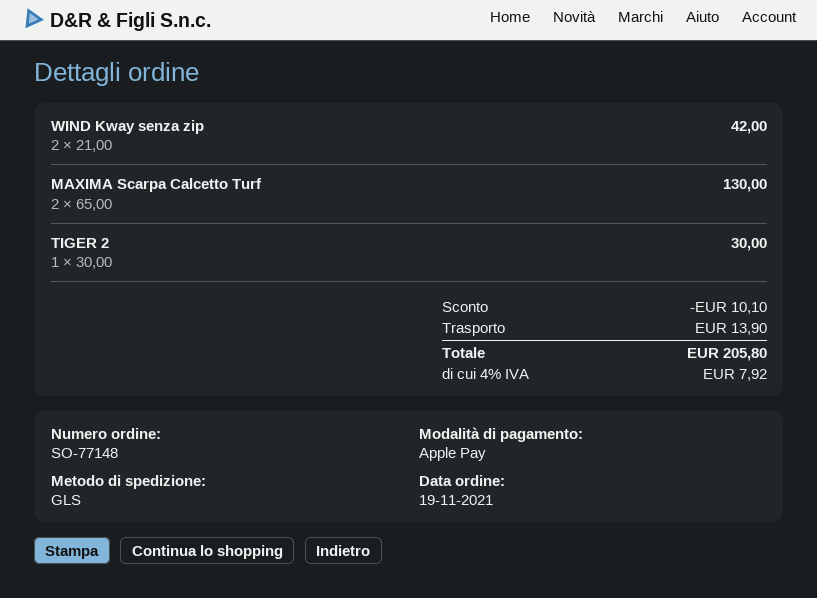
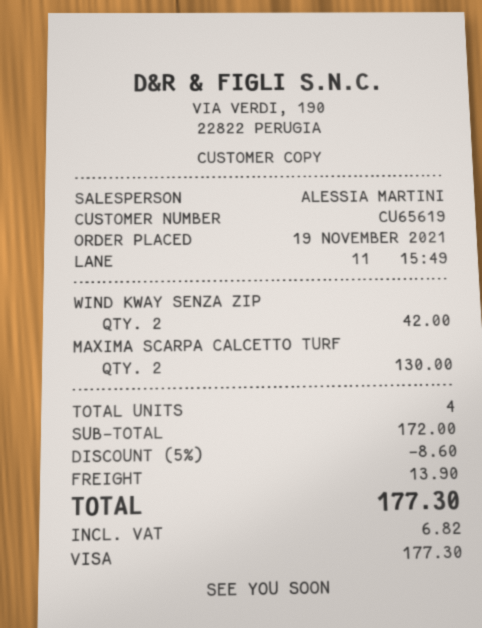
payment method: Apple Pay -> Visa
TIGER 2: 1 for 30.00 -> none
discount: 10.10 -> 8.60
tax: 7.92 -> 6.82
total: 205.80 -> 177.30

